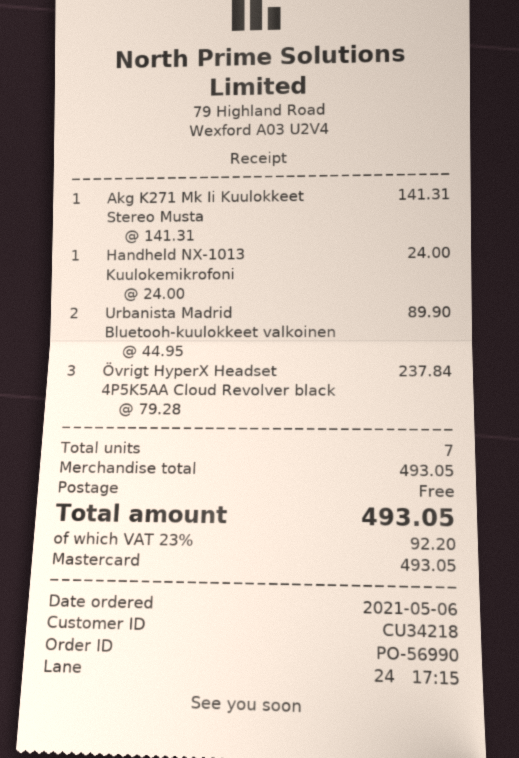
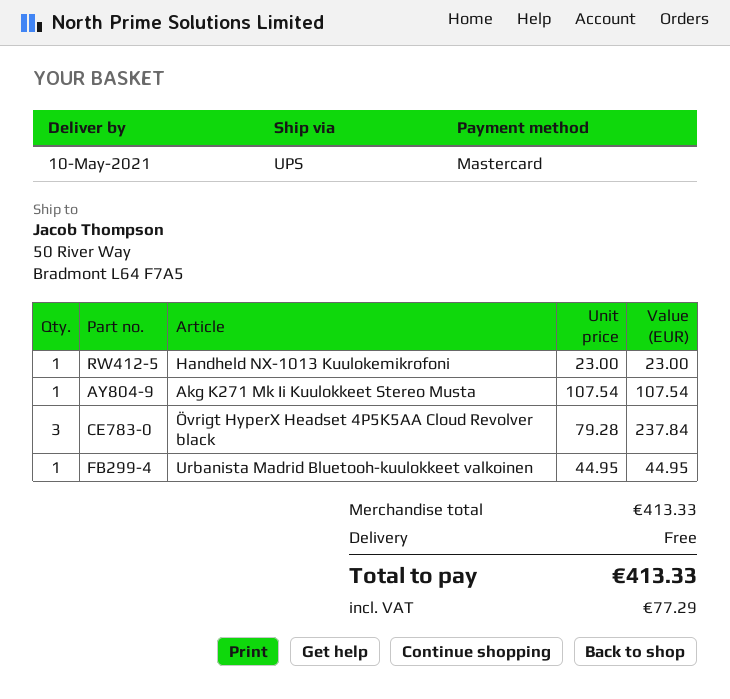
Akg K271 Mk Ii Kuulokkeet Stereo Musta: 1 x 141.31 = 141.31 -> 1 x 107.54 = 107.54
Handheld NX-1013 Kuulokemikrofoni: 1 x 24.00 = 24.00 -> 1 x 23.00 = 23.00
Urbanista Madrid Bluetooh-kuulokkeet valkoinen: 2 x 44.95 = 89.90 -> 1 x 44.95 = 44.95
subtotal: 493.05 -> 413.33
tax: 92.20 -> 77.29
total: 493.05 -> 413.33

